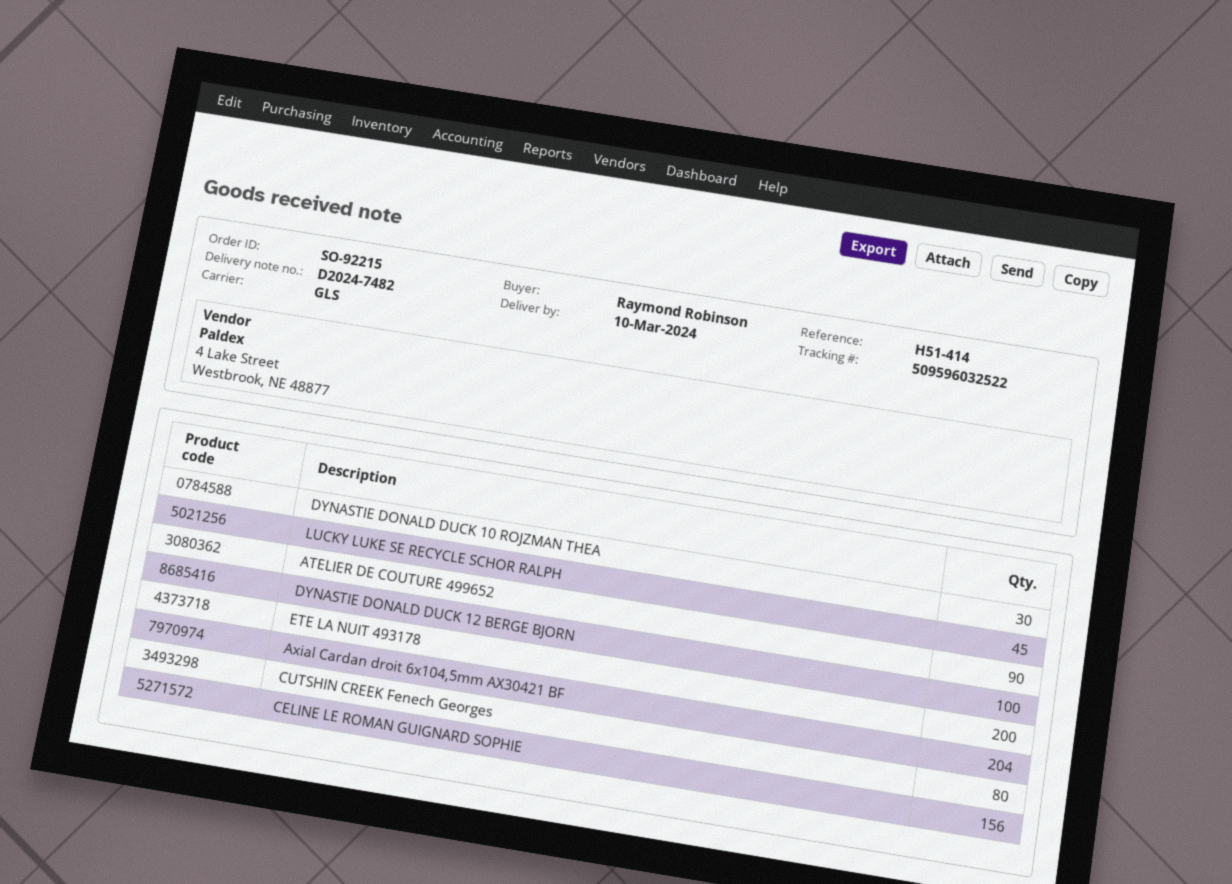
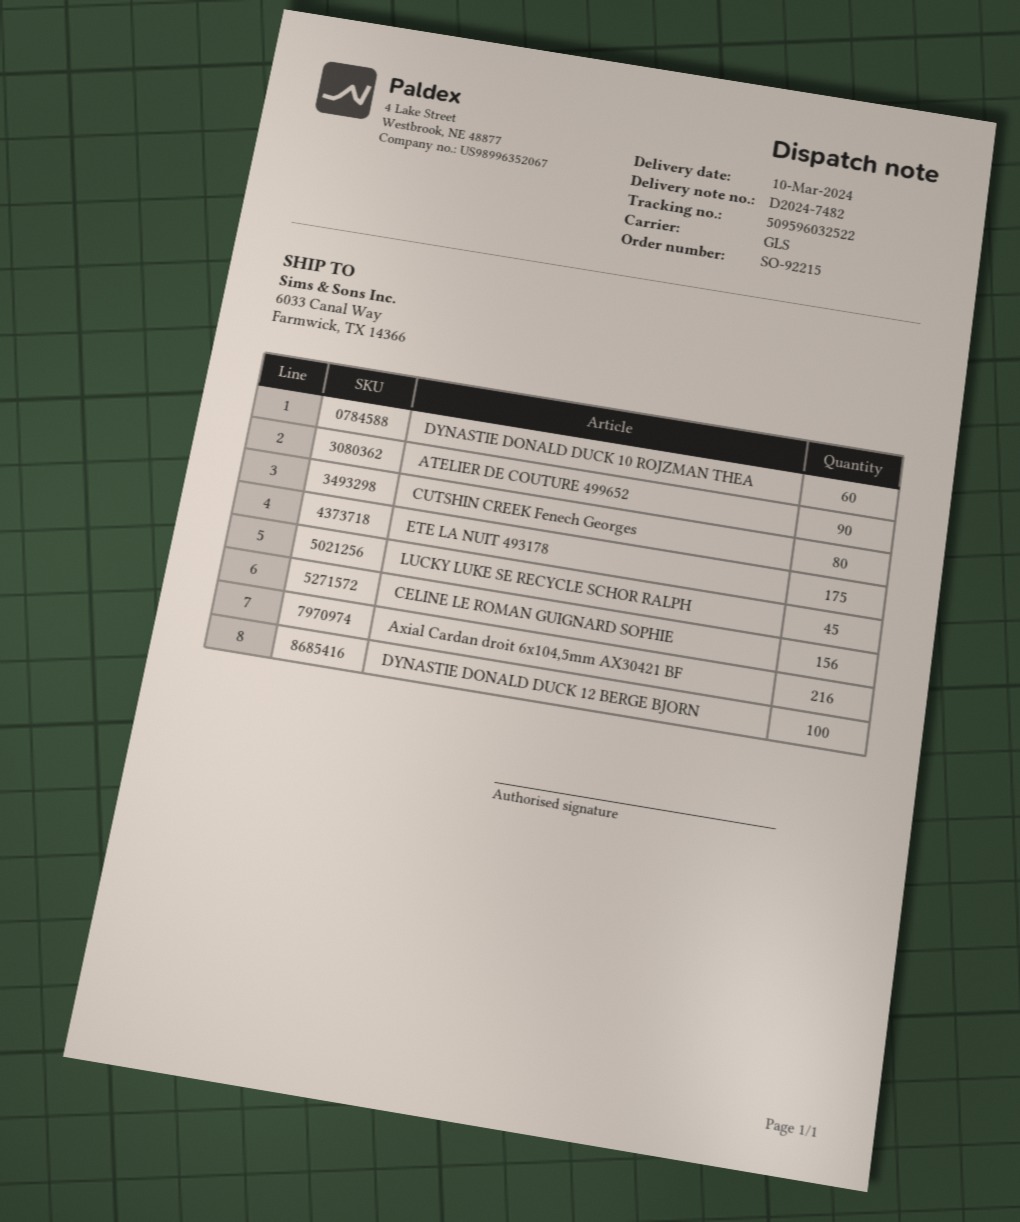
DYNASTIE DONALD DUCK 10 ROJZMAN THEA: 30 -> 60
ETE LA NUIT 493178: 200 -> 175
Axial Cardan droit 6x104,5mm AX30421 BF: 204 -> 216

